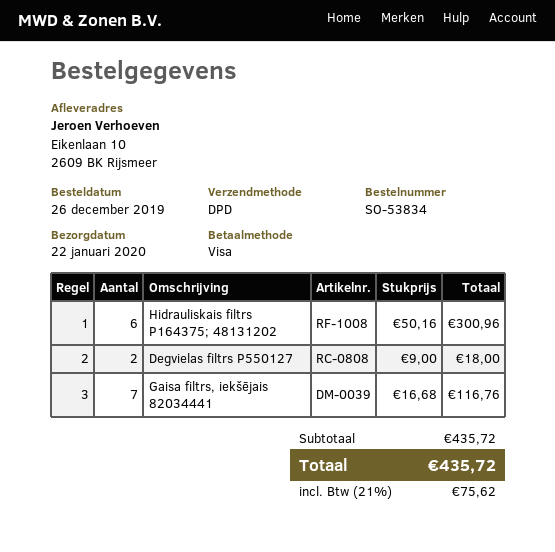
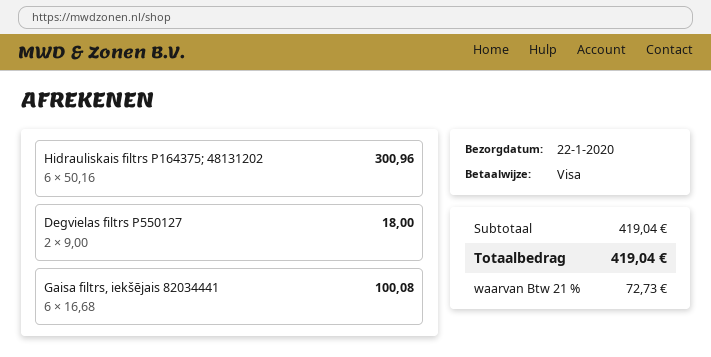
Gaisa filtrs, iekšējais 82034441: 7 x 16.68 = 116.76 -> 6 x 16.68 = 100.08
subtotal: 435.72 -> 419.04
tax: 21% = 75.62 -> 21% = 72.73
total: 435.72 -> 419.04

